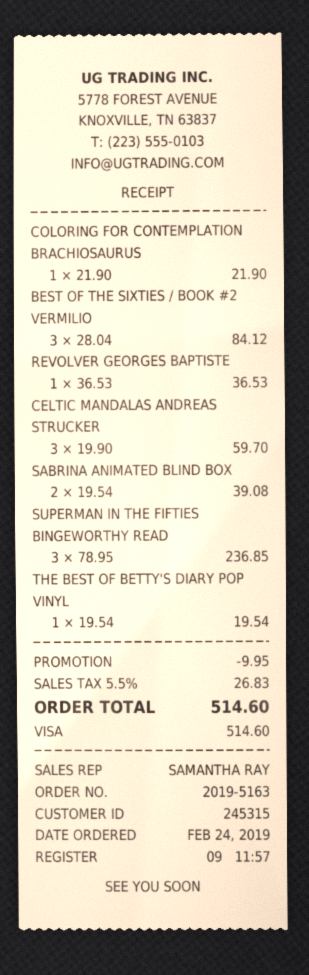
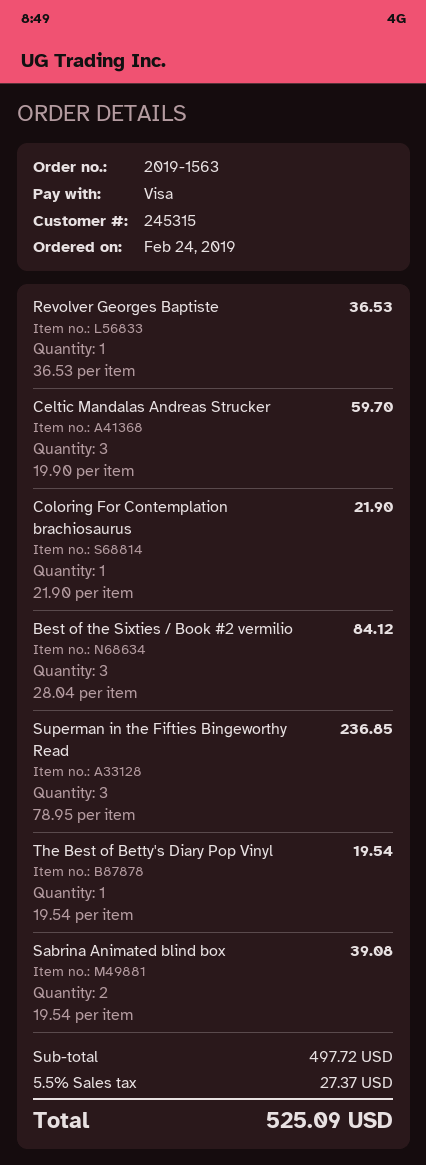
order number: 2019-5163 -> 2019-1563
discount: 9.95 -> none
tax: 5.5% = 26.83 -> 5.5% = 27.37
total: 514.60 -> 525.09

